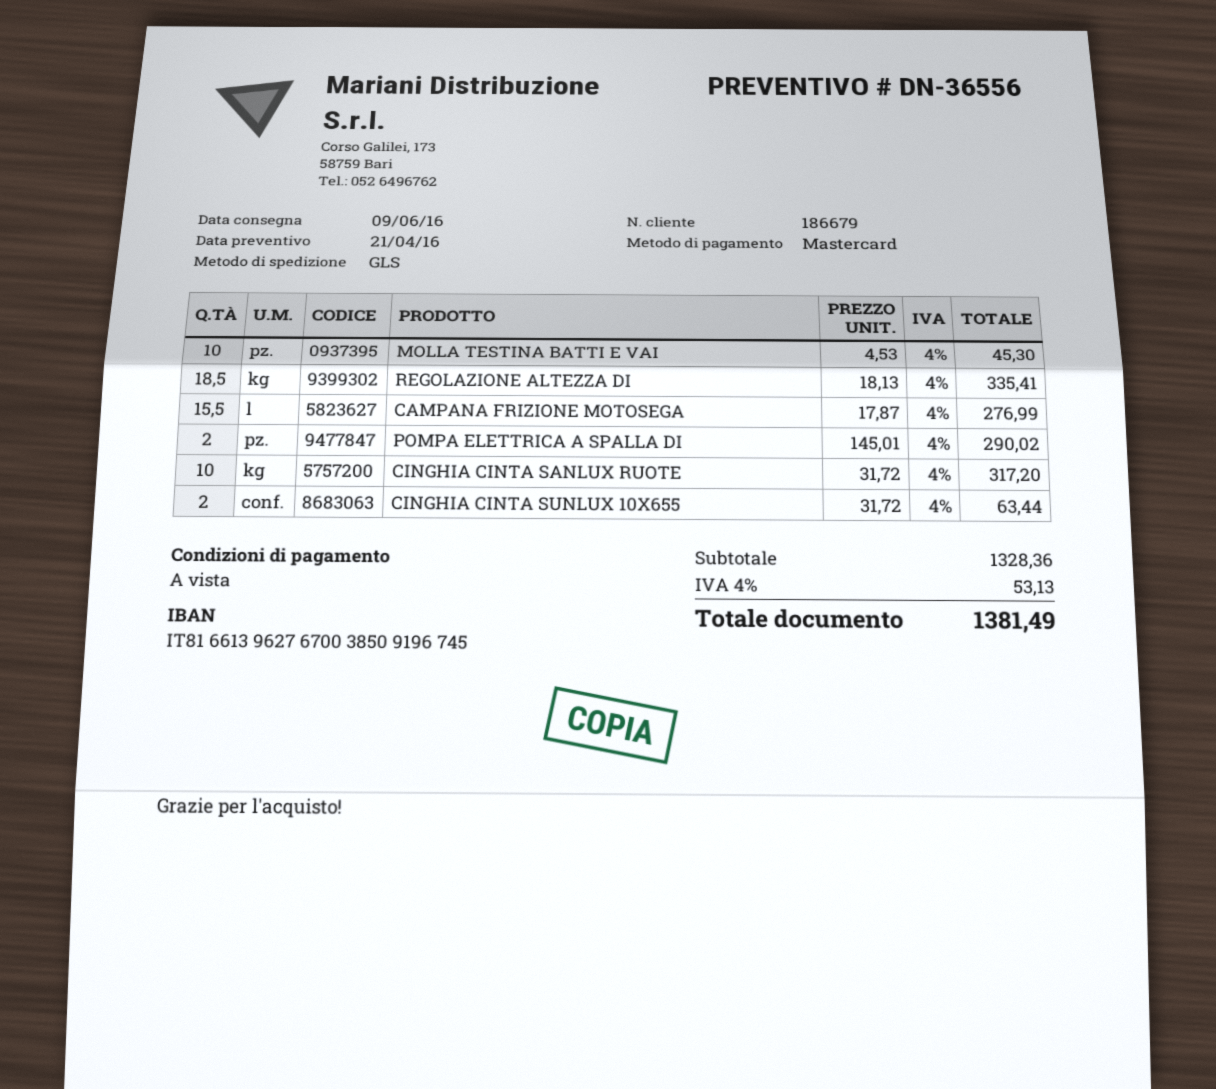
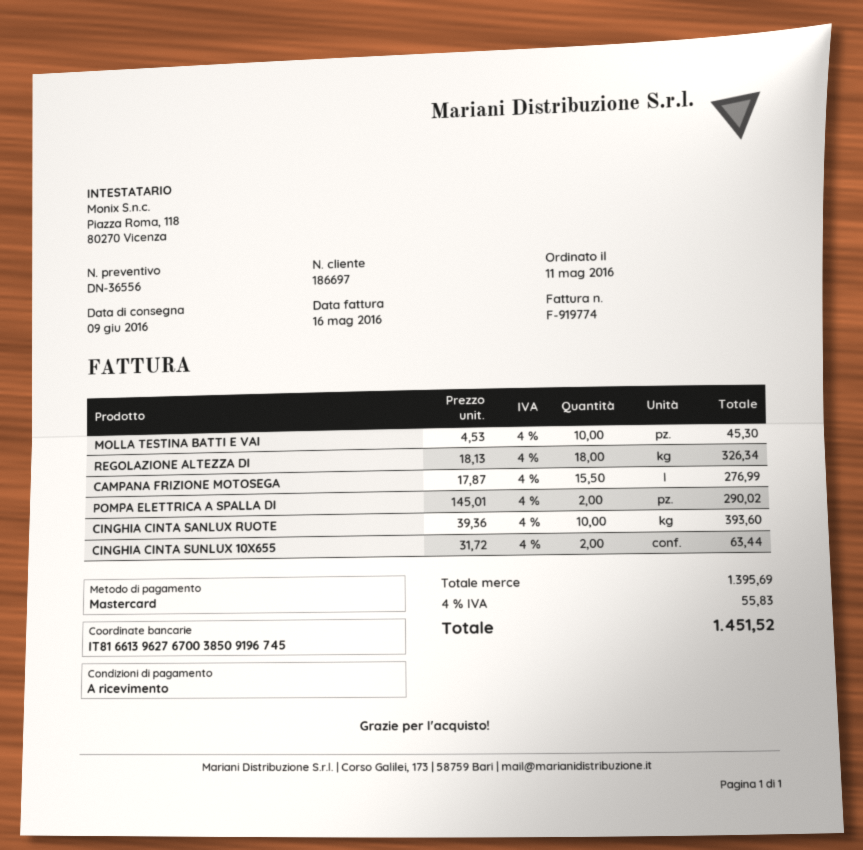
customer number: 186679 -> 186697
REGOLAZIONE ALTEZZA DI: 18.5 x 18.13 = 335.41 -> 18 x 18.13 = 326.34
CINGHIA CINTA SANLUX RUOTE: 10 x 31.72 = 317.20 -> 10 x 39.36 = 393.60
subtotal: 1328.36 -> 1395.69
tax: 4% = 53.13 -> 4% = 55.83
total: 1381.49 -> 1451.52

